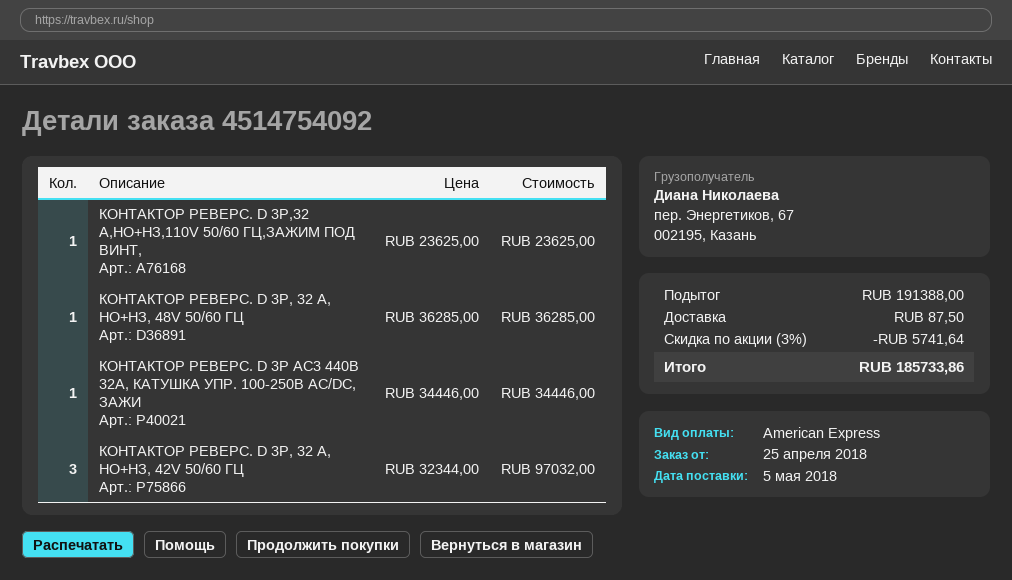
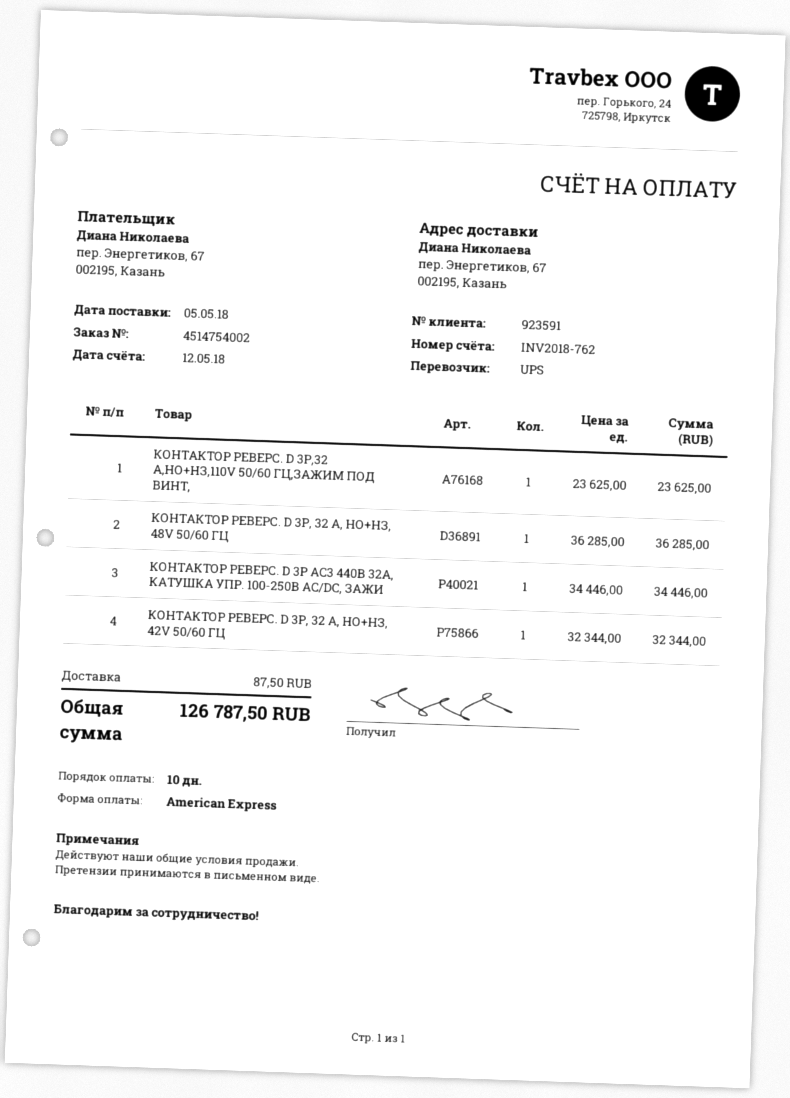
order number: 4514754092 -> 4514754002
КОНТАКТОР РЕВЕРС. D 3Р, 32 A, НО+НЗ, 42V 50/60 ГЦ: 3 x 32344.00 = 97032.00 -> 1 x 32344.00 = 32344.00
discount: 3% = 5741.64 -> none
total: 185733.86 -> 126787.50

